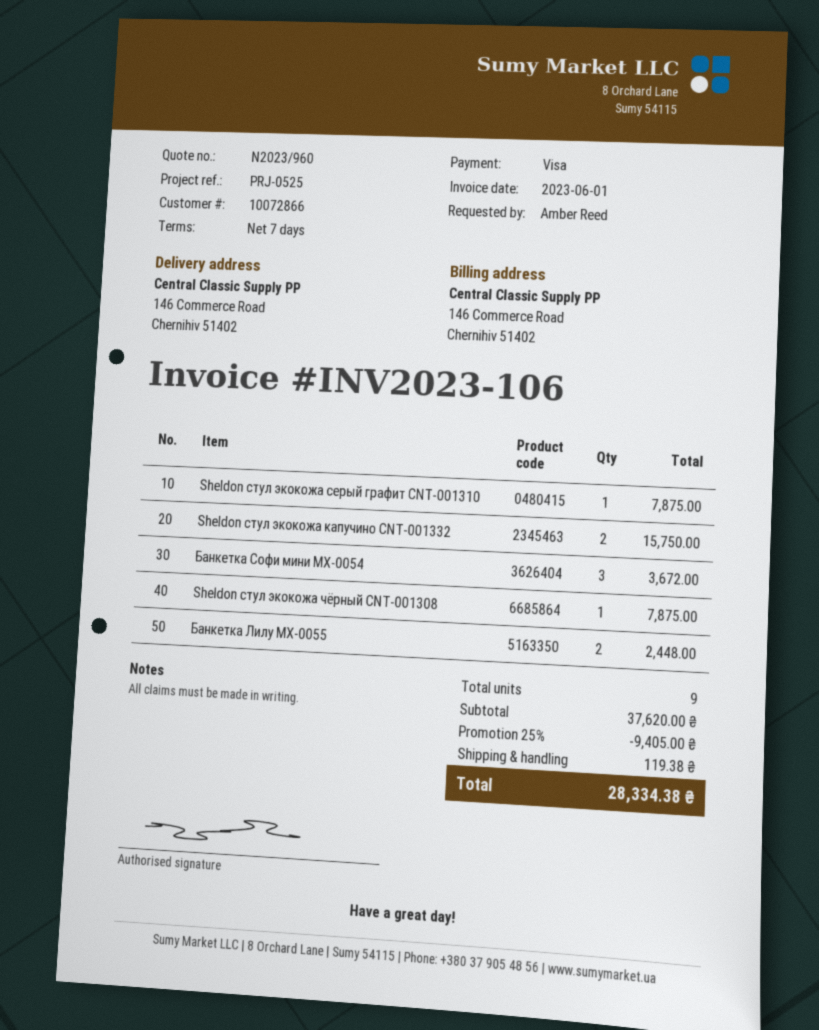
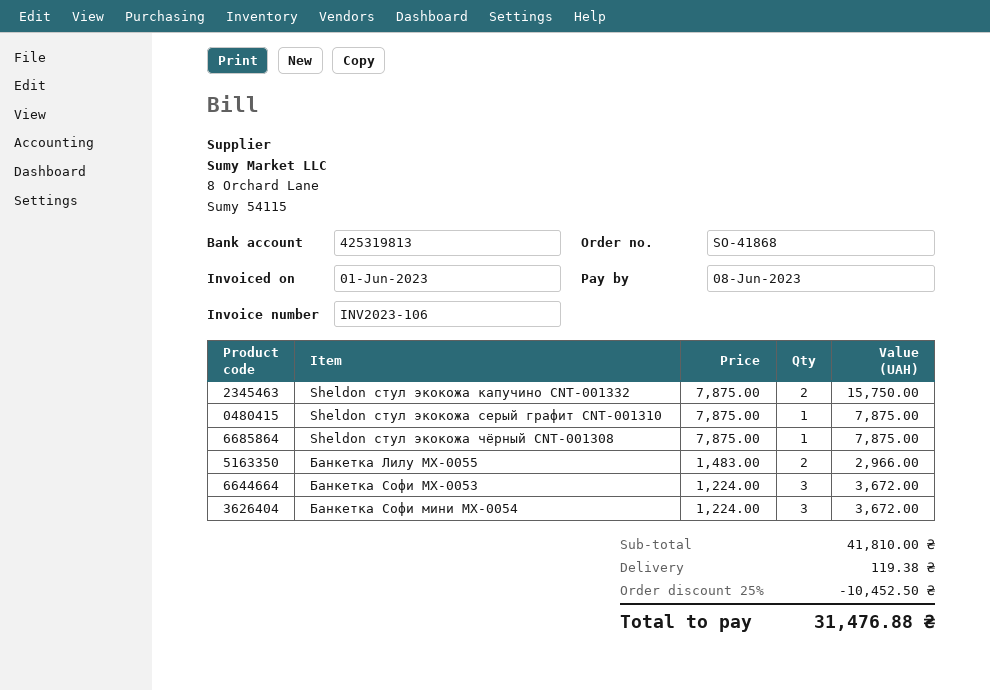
Банкетка Лилу MX-0055: 2 for 2448.00 -> 2 for 2966.00
Банкетка Софи MX-0053: none -> 3 for 3672.00
subtotal: 37620.00 -> 41810.00
discount: 25% = 9405.00 -> 25% = 10452.50
total: 28334.38 -> 31476.88

